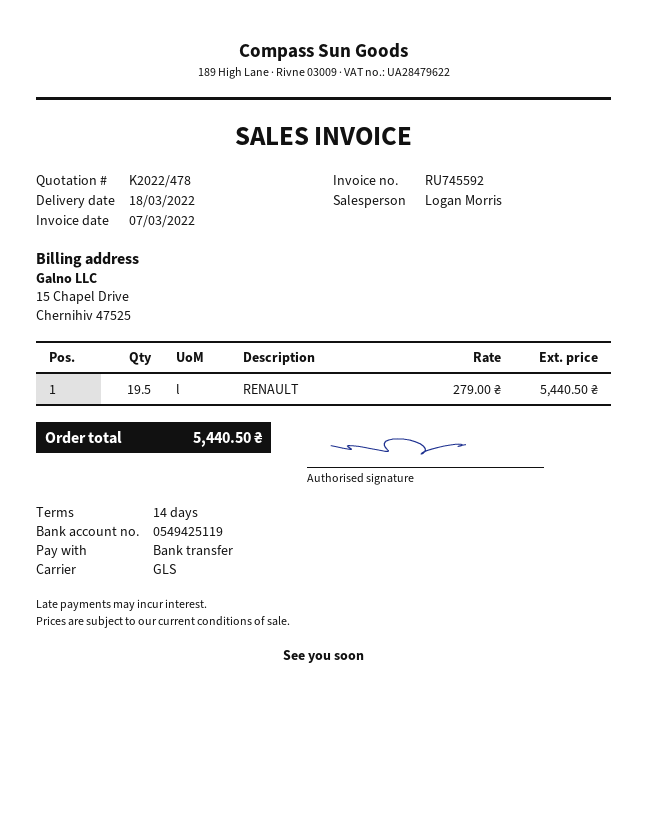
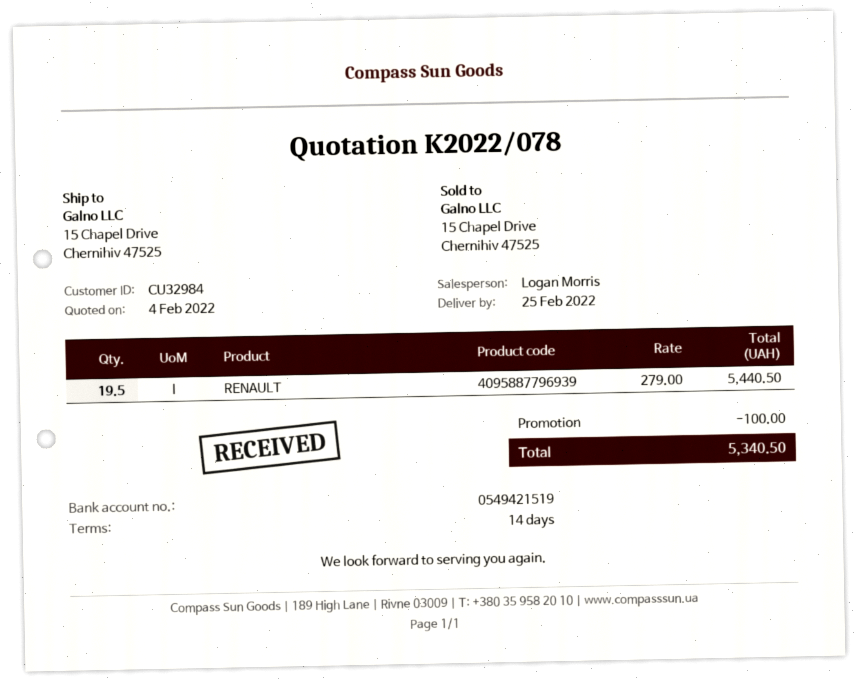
quote number: K2022/478 -> K2022/078
delivery date: 2022-03-18 -> 2022-02-25
bank account: 0549425119 -> 0549421519
discount: none -> 100.00
total: 5440.50 -> 5340.50

